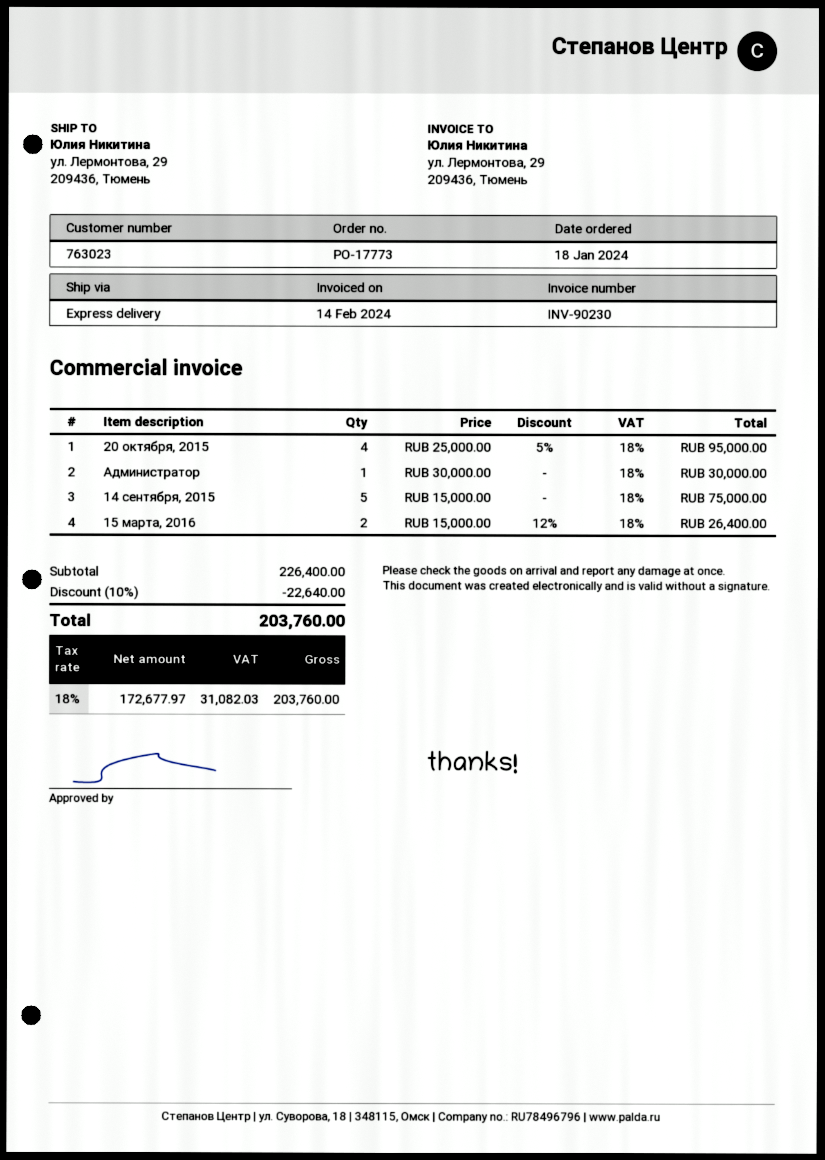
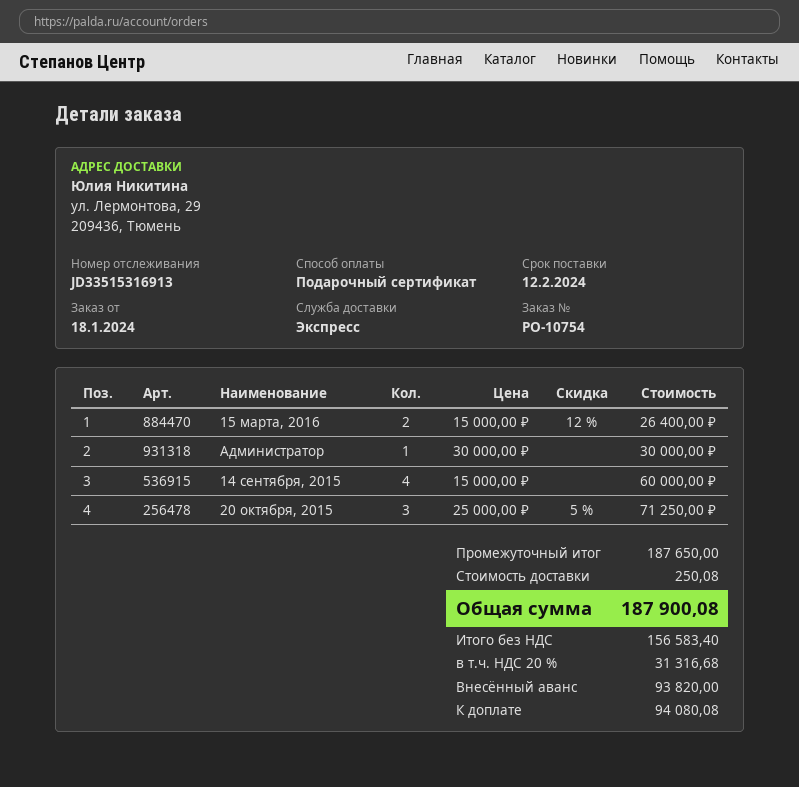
order number: PO-17773 -> PO-10754
20 октября, 2015: 4 x 25000.00 - 5% = 95000.00 -> 3 x 25000.00 - 5% = 71250.00
14 сентября, 2015: 5 x 15000.00 = 75000.00 -> 4 x 15000.00 = 60000.00
subtotal: 226400.00 -> 187650.00
discount: 10% = 22640.00 -> none
shipping: none -> 250.08
net: 172677.97 -> 156583.40
tax: 18% = 31082.03 -> 20% = 31316.68
total: 203760.00 -> 187900.08

